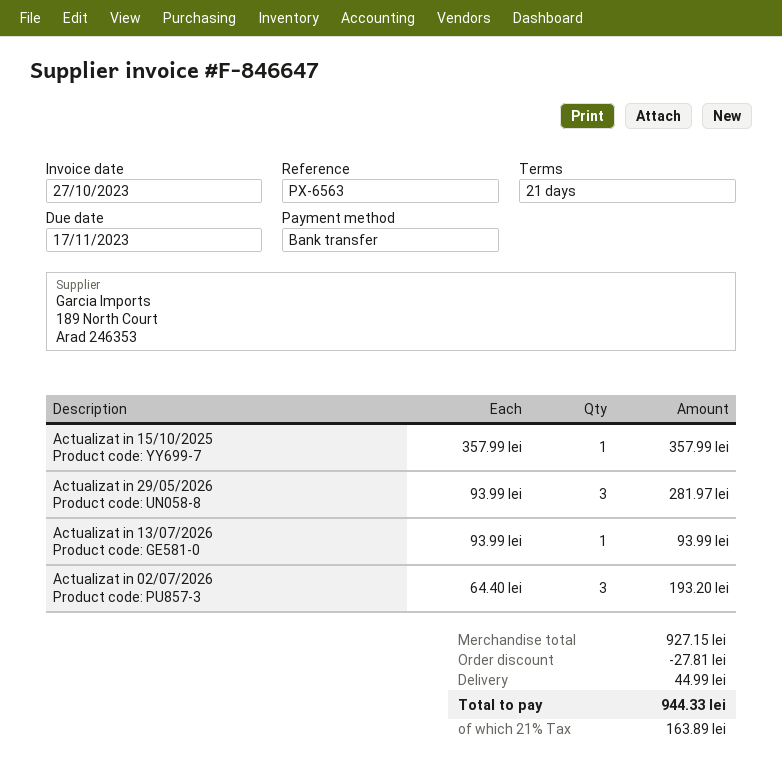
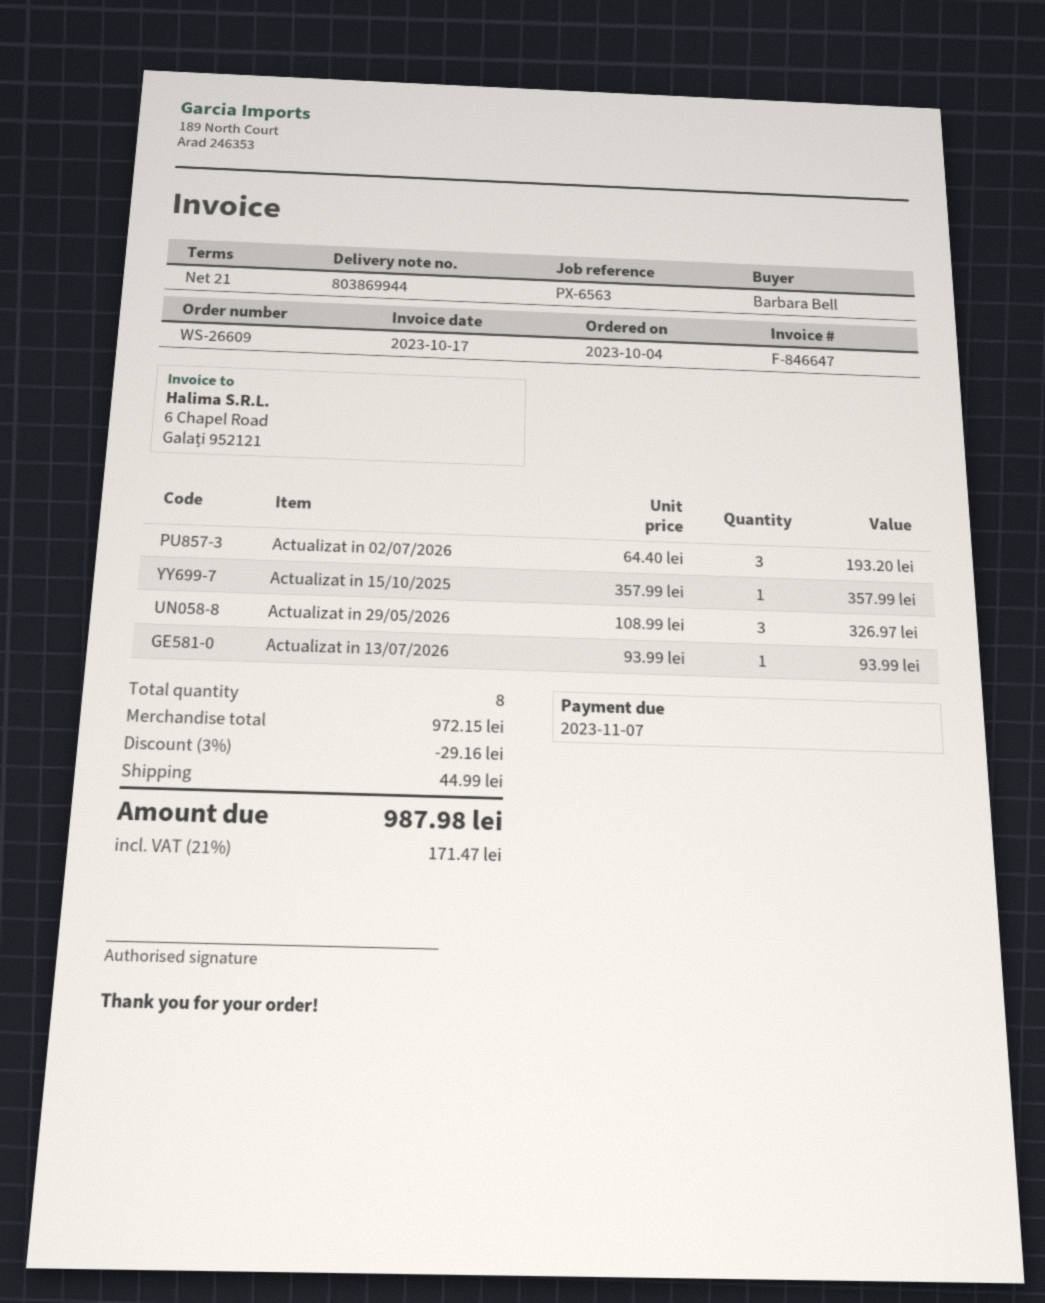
invoice date: 2023-10-27 -> 2023-10-17
due date: 2023-11-17 -> 2023-11-07
Actualizat in 29/05/2026: 3 x 93.99 = 281.97 -> 3 x 108.99 = 326.97
subtotal: 927.15 -> 972.15
discount: 27.81 -> 29.16
tax: 21% = 163.89 -> 21% = 171.47
total: 944.33 -> 987.98

